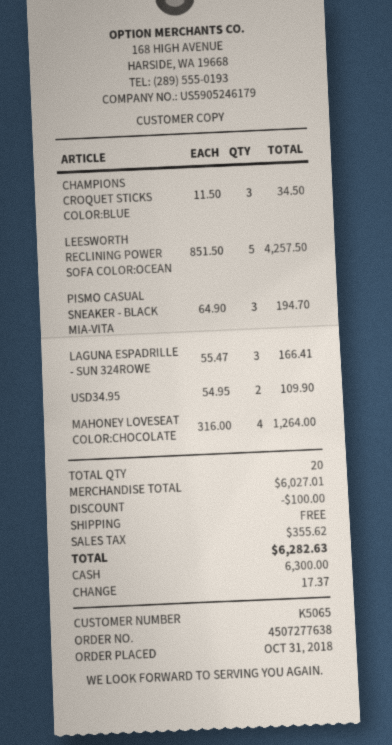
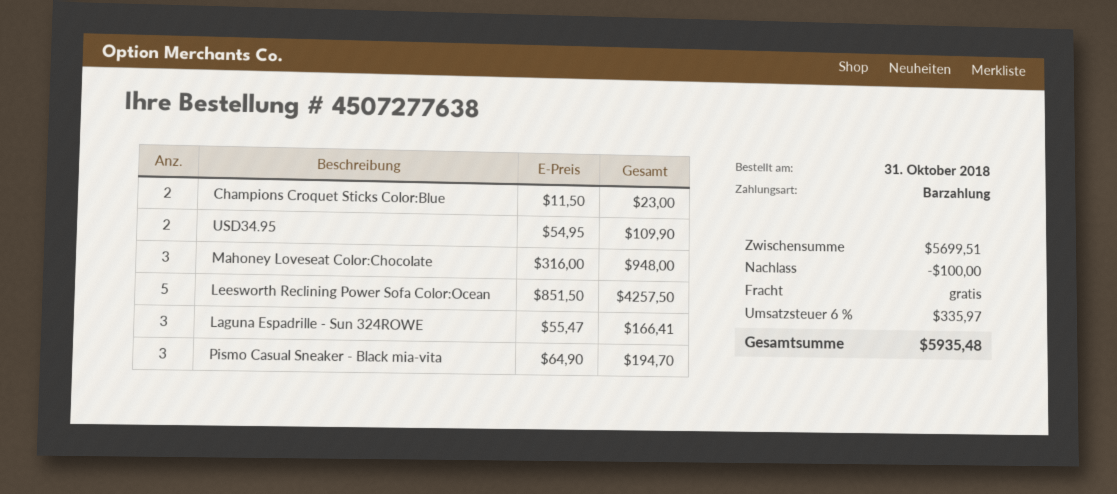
CHAMPIONS CROQUET STICKS COLOR:BLUE: 3 x 11.50 = 34.50 -> 2 x 11.50 = 23.00
MAHONEY LOVESEAT COLOR:CHOCOLATE: 4 x 316.00 = 1264.00 -> 3 x 316.00 = 948.00
subtotal: 6027.01 -> 5699.51
tax: 355.62 -> 335.97
total: 6282.63 -> 5935.48

